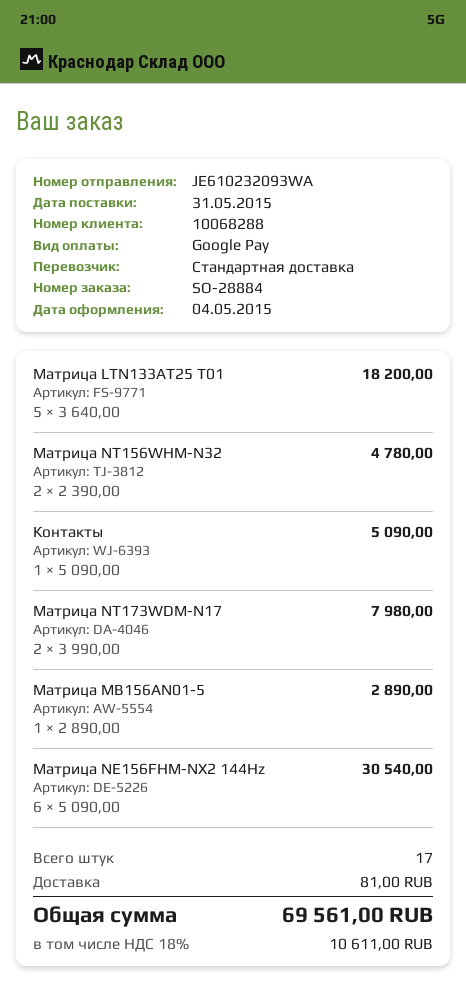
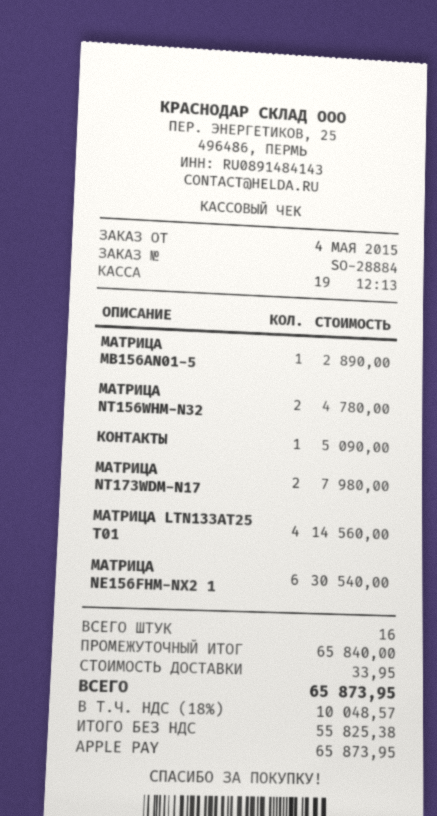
payment method: Google Pay -> Apple Pay
Матрица LTN133AT25 T01: 5 for 18200.00 -> 4 for 14560.00
total quantity: 17 -> 16
shipping: 81.00 -> 33.95
tax: 18% = 10611.00 -> 18% = 10048.57
total: 69561.00 -> 65873.95

